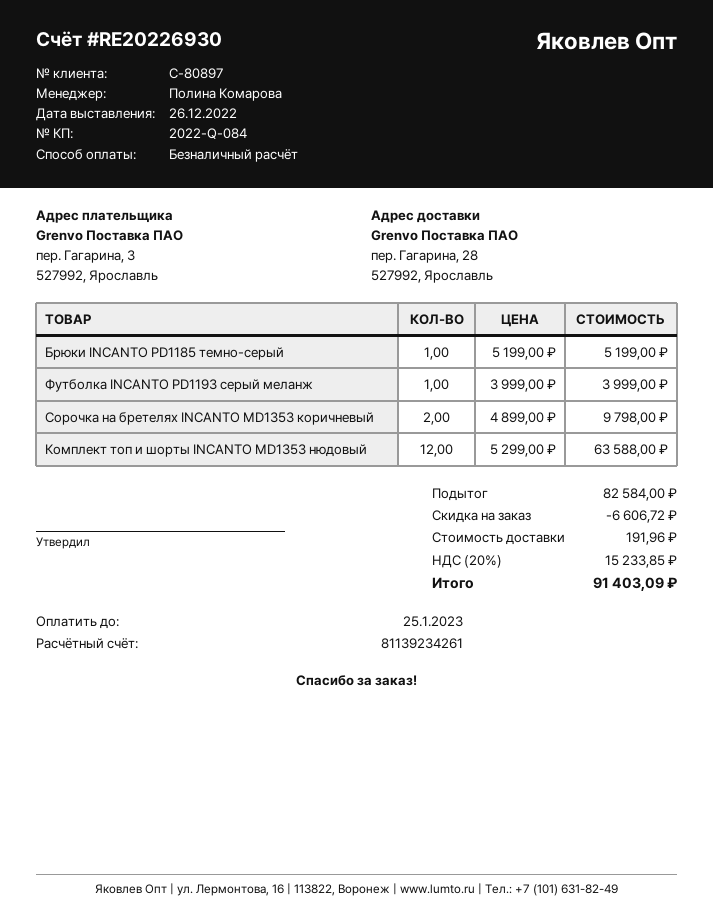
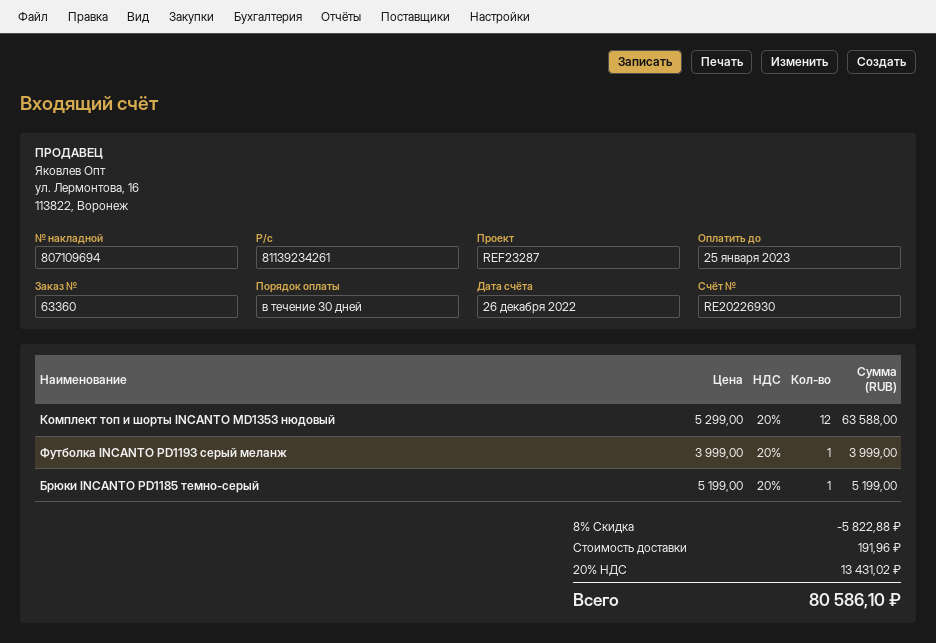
Сорочка на бретелях INCANTO MD1353 коричневый: 2 x 4899.00 = 9798.00 -> none
discount: 6606.72 -> 5822.88
tax: 20% = 15233.85 -> 20% = 13431.02
total: 91403.09 -> 80586.10

